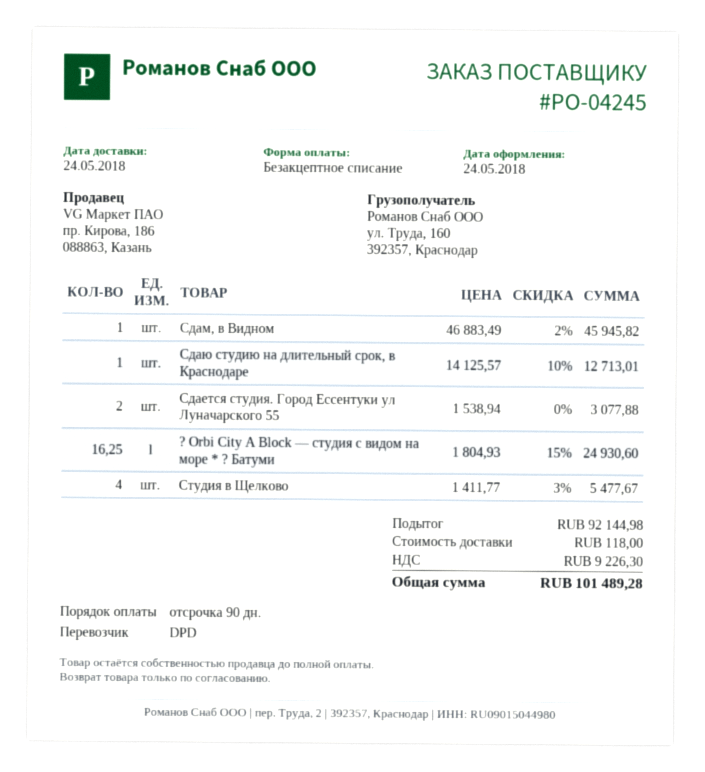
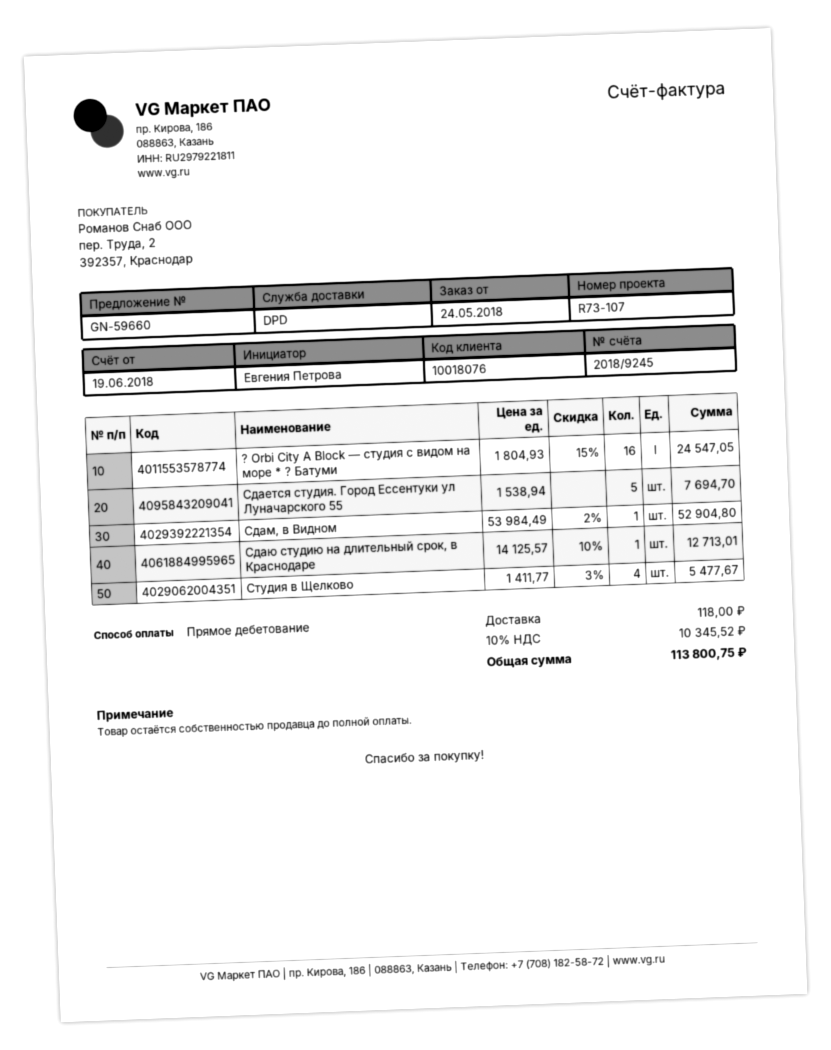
Сдам, в Видном: 1 x 46883.49 - 2% = 45945.82 -> 1 x 53984.49 - 2% = 52904.80
Сдается студия. Город Ессентуки ул Луначарского 55: 2 x 1538.94 = 3077.88 -> 5 x 1538.94 = 7694.70
? Orbi City A Block — студия с видом на море * ? Батуми: 16.25 x 1804.93 - 15% = 24930.60 -> 16 x 1804.93 - 15% = 24547.05
tax: 9226.30 -> 10345.52
total: 101489.28 -> 113800.75

